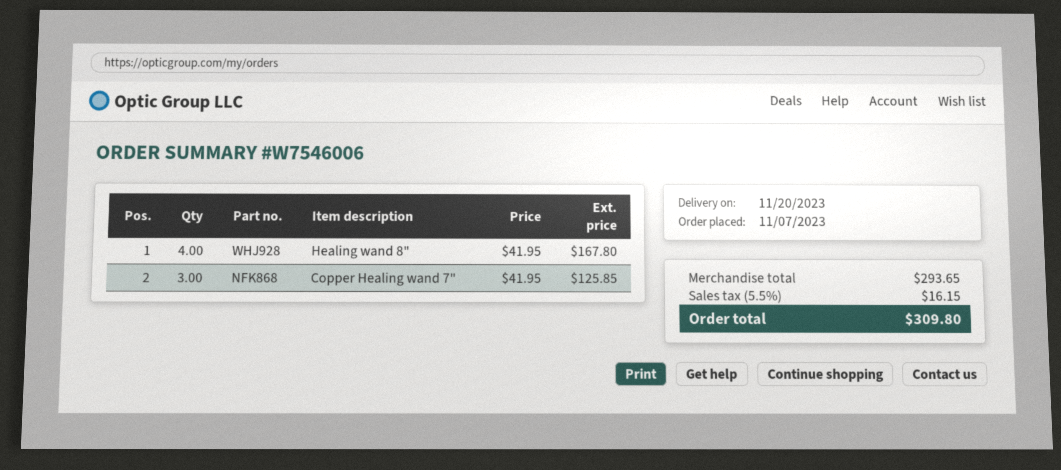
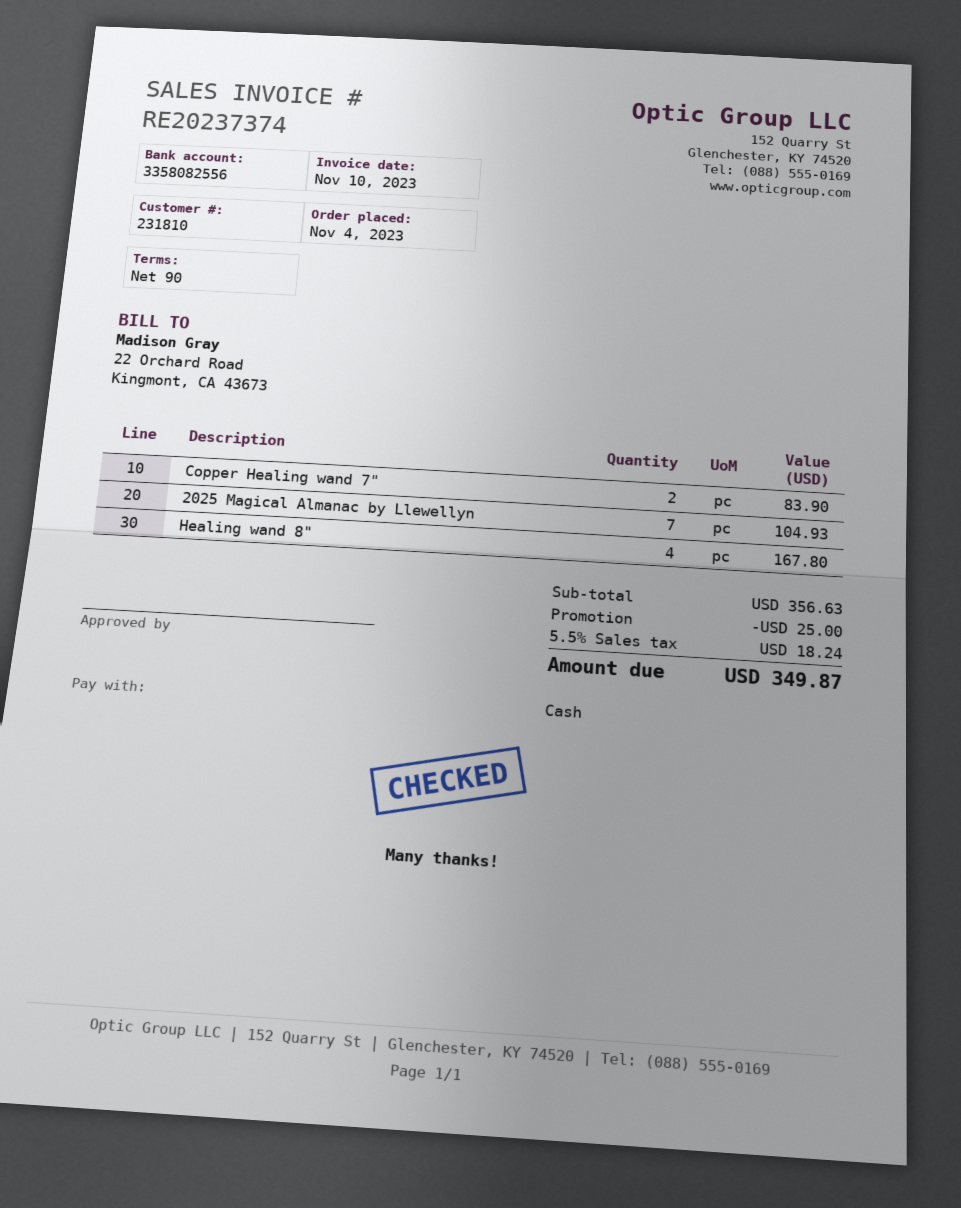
order date: 2023-11-07 -> 2023-11-04
Copper Healing wand 7": 3 for 125.85 -> 2 for 83.90
2025 Magical Almanac by Llewellyn: none -> 7 for 104.93
subtotal: 293.65 -> 356.63
discount: none -> 25.00
tax: 5.5% = 16.15 -> 5.5% = 18.24
total: 309.80 -> 349.87

